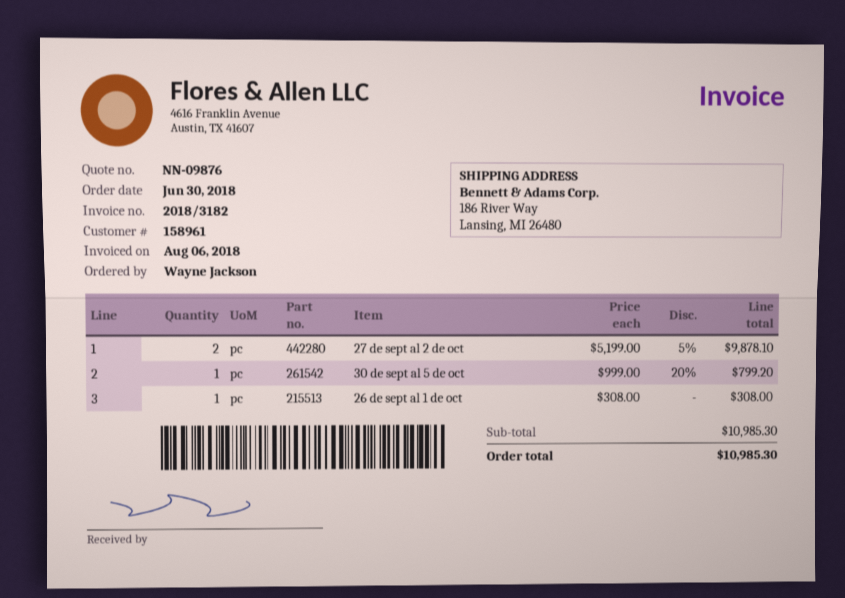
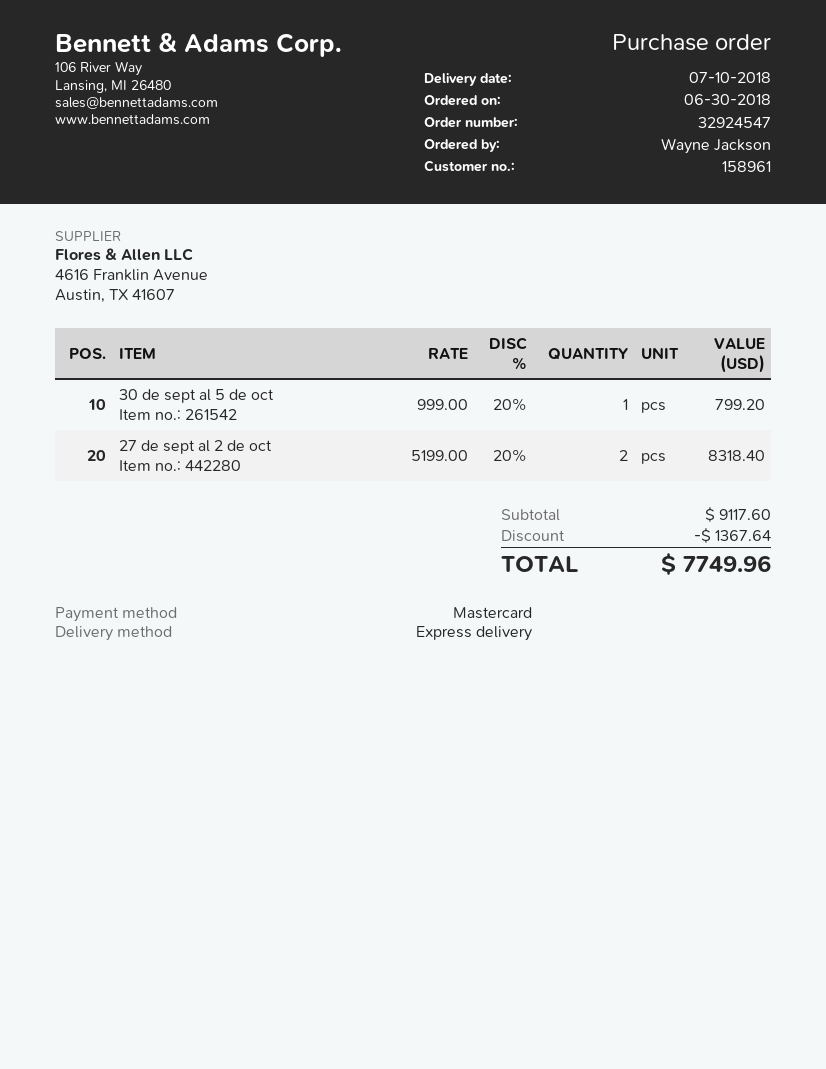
27 de sept al 2 de oct: 2 x 5199.00 - 5% = 9878.10 -> 2 x 5199.00 - 20% = 8318.40
26 de sept al 1 de oct: 1 x 308.00 = 308.00 -> none
subtotal: 10985.30 -> 9117.60
discount: none -> 1367.64
total: 10985.30 -> 7749.96

